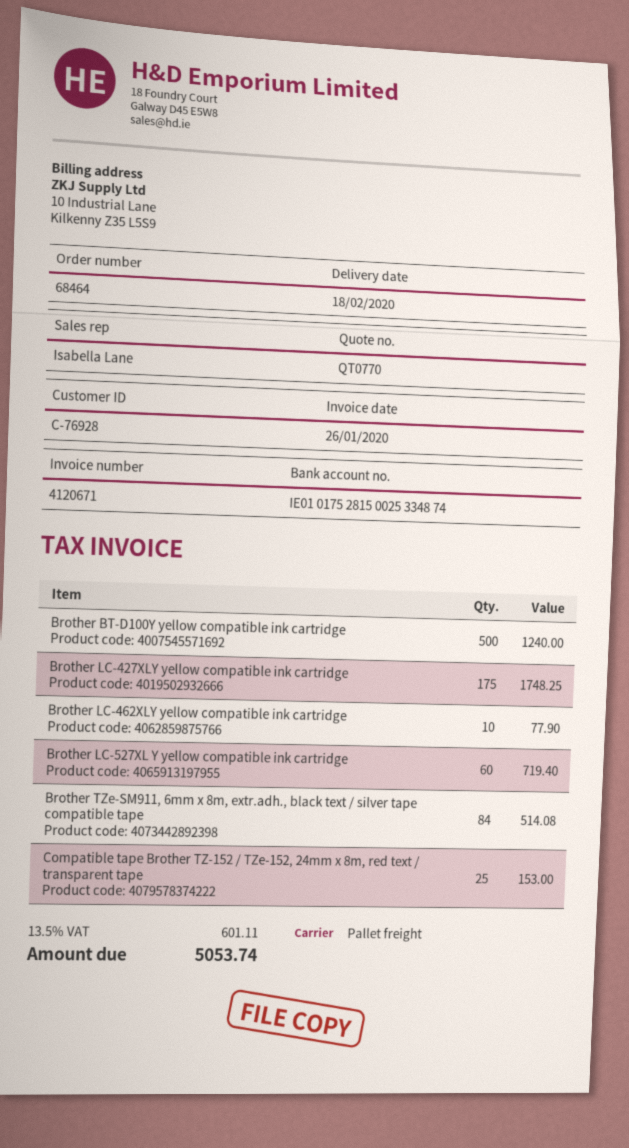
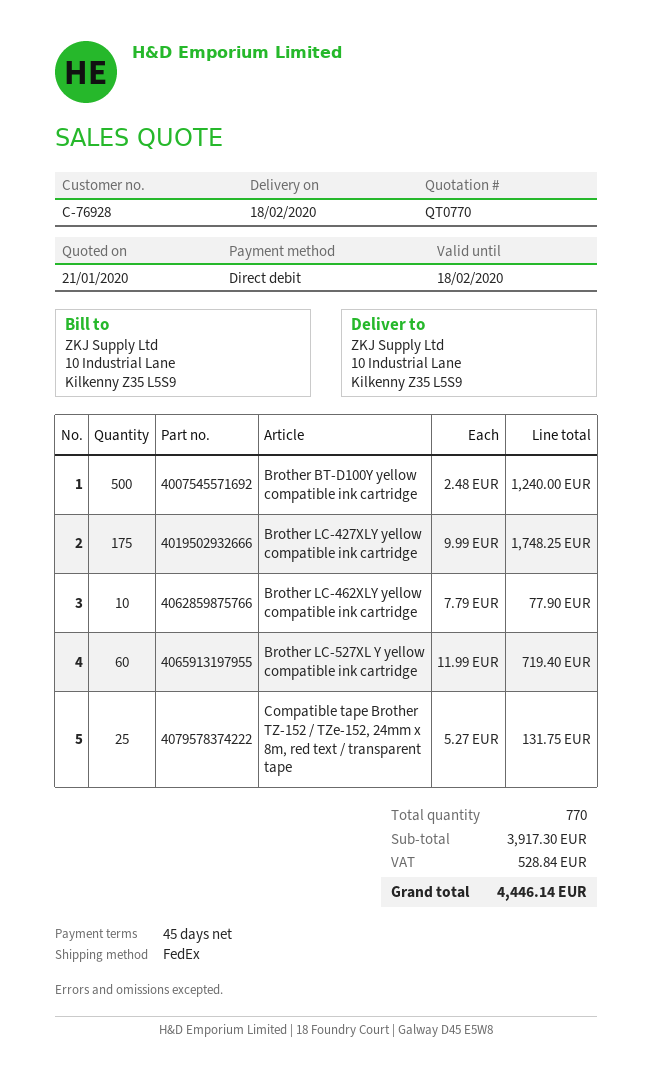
shipping method: pallet freight -> FedEx
Brother TZe-SM911, 6mm x 8m, extr.adh., black text / silver tape compatible tape: 84 for 514.08 -> none
Compatible tape Brother TZ-152 / TZe-152, 24mm x 8m, red text / transparent tape: 25 for 153.00 -> 25 for 131.75
tax: 601.11 -> 528.84
total: 5053.74 -> 4446.14

